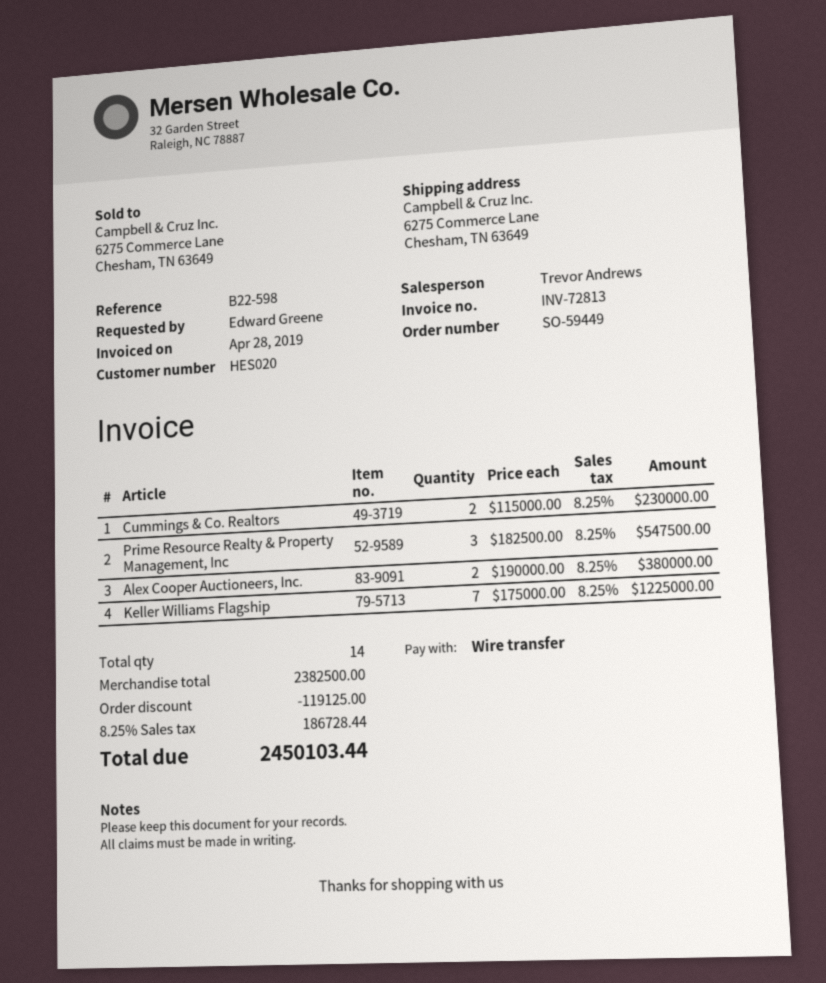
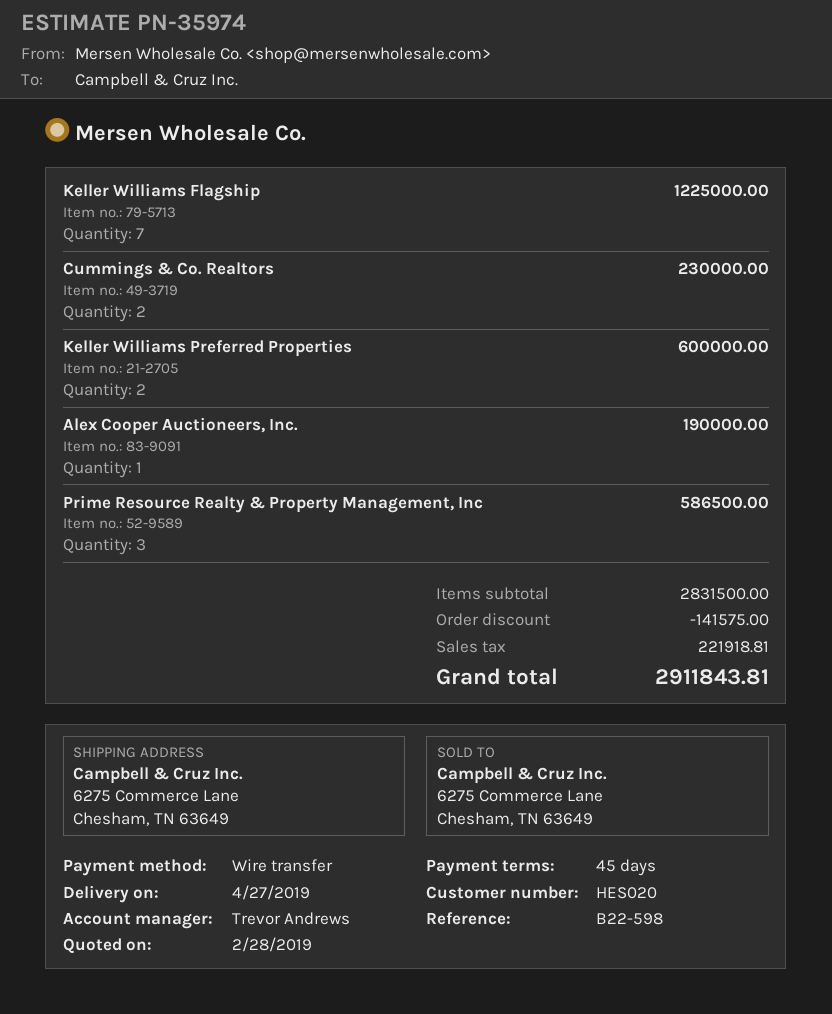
Prime Resource Realty & Property Management, Inc: 3 for 547500.00 -> 3 for 586500.00
Alex Cooper Auctioneers, Inc.: 2 for 380000.00 -> 1 for 190000.00
Keller Williams Preferred Properties: none -> 2 for 600000.00
subtotal: 2382500.00 -> 2831500.00
discount: 119125.00 -> 141575.00
tax: 186728.44 -> 221918.81
total: 2450103.44 -> 2911843.81

